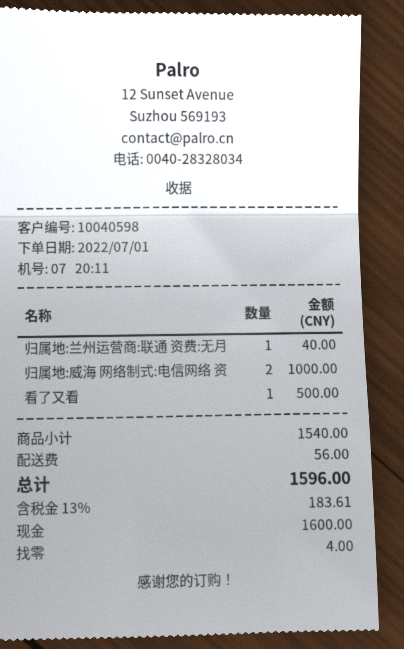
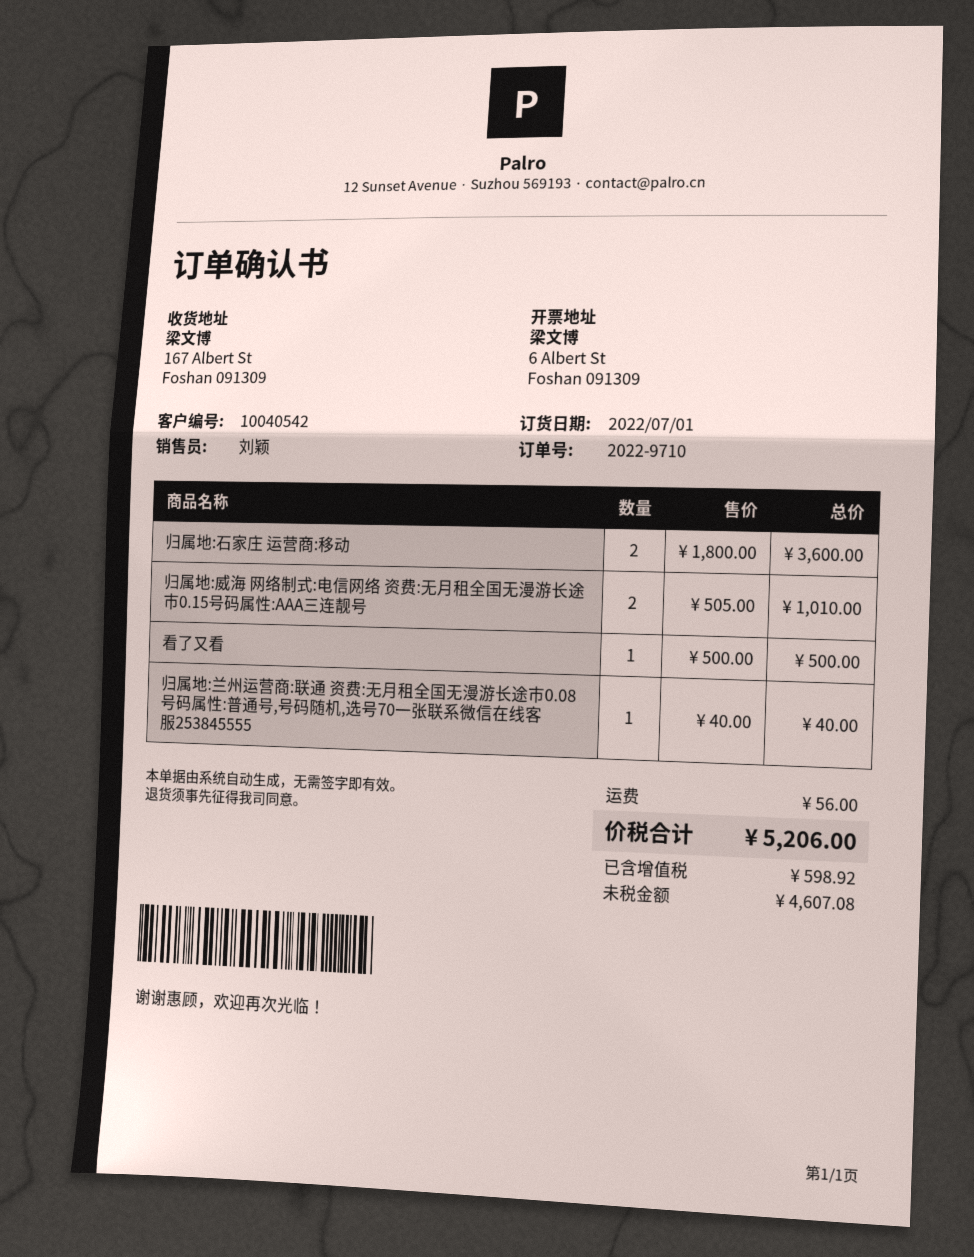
customer number: 10040598 -> 10040542
归属地:威海 网络制式:电信网络 资: 2 for 1000.00 -> 2 for 1010.00
归属地:石家庄 运营商:移动: none -> 2 for 3600.00
tax: 183.61 -> 598.92
total: 1596.00 -> 5206.00

